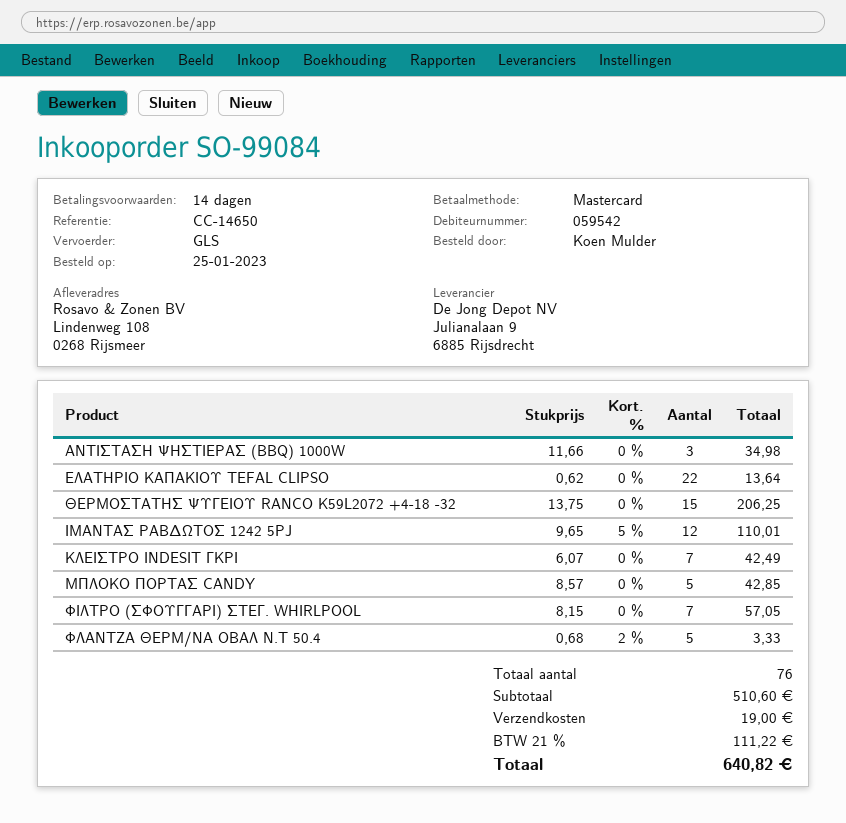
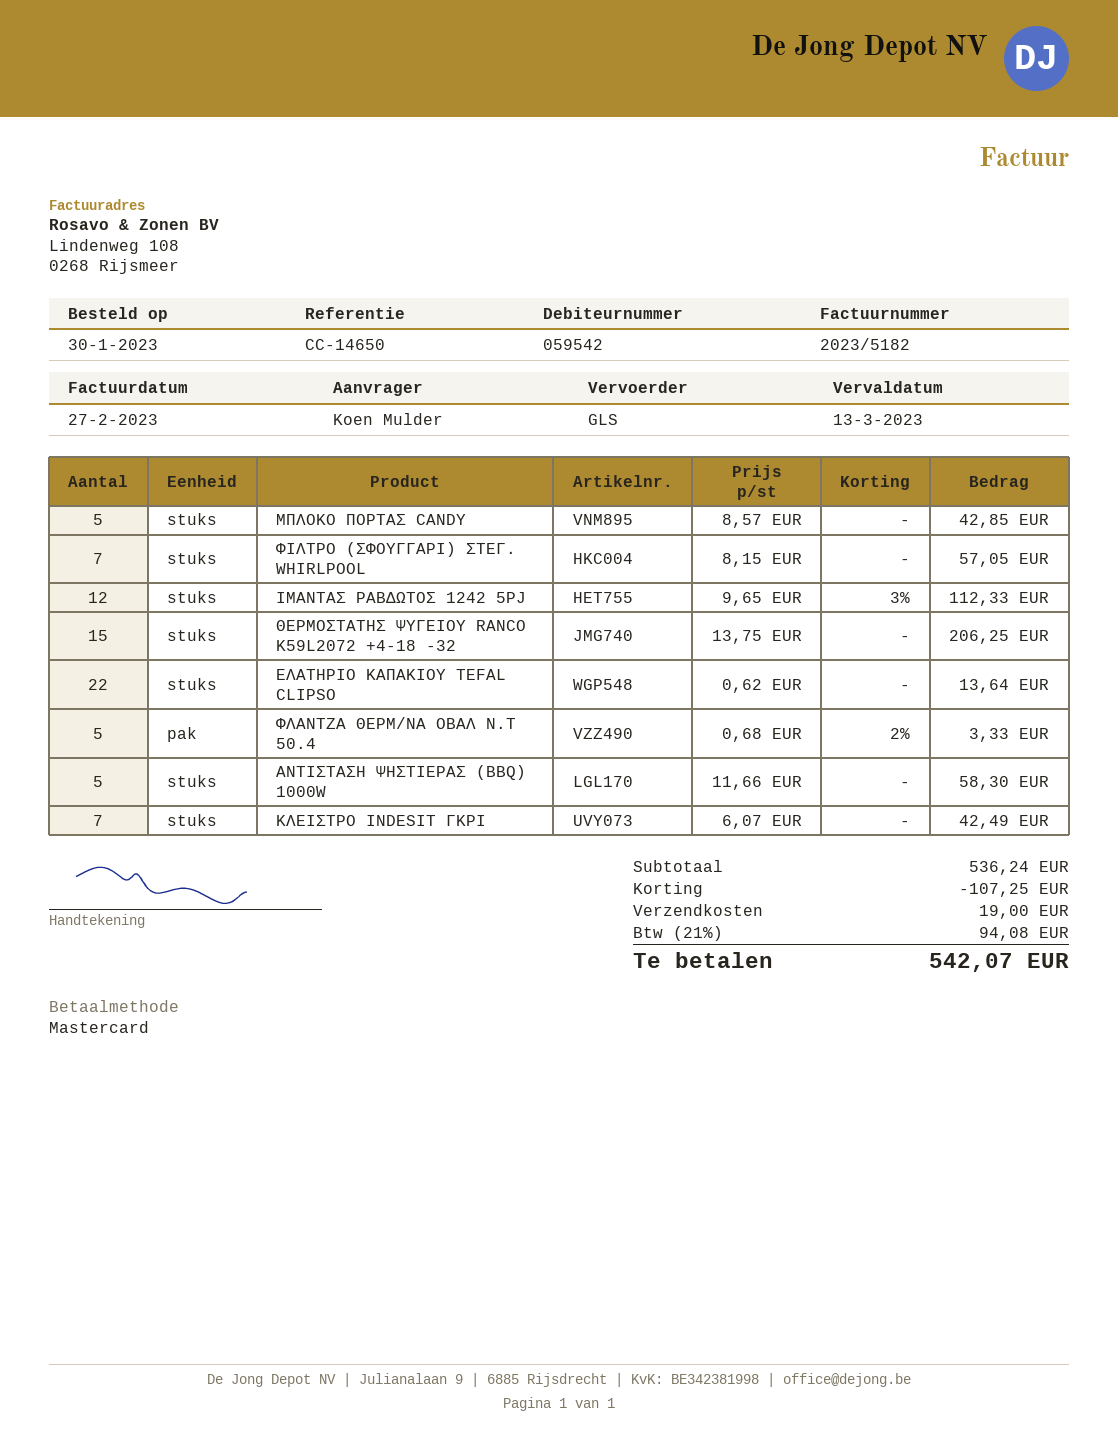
order date: 2023-01-25 -> 2023-01-30
ΑΝΤΙΣΤΑΣΗ ΨΗΣΤΙΕΡΑΣ (BBQ) 1000W: 3 x 11.66 = 34.98 -> 5 x 11.66 = 58.30
ΙΜΑΝΤΑΣ ΡΑΒΔΩΤΟΣ 1242 5PJ: 12 x 9.65 - 5% = 110.01 -> 12 x 9.65 - 3% = 112.33
subtotal: 510.60 -> 536.24
discount: none -> 107.25
tax: 21% = 111.22 -> 21% = 94.08
total: 640.82 -> 542.07

